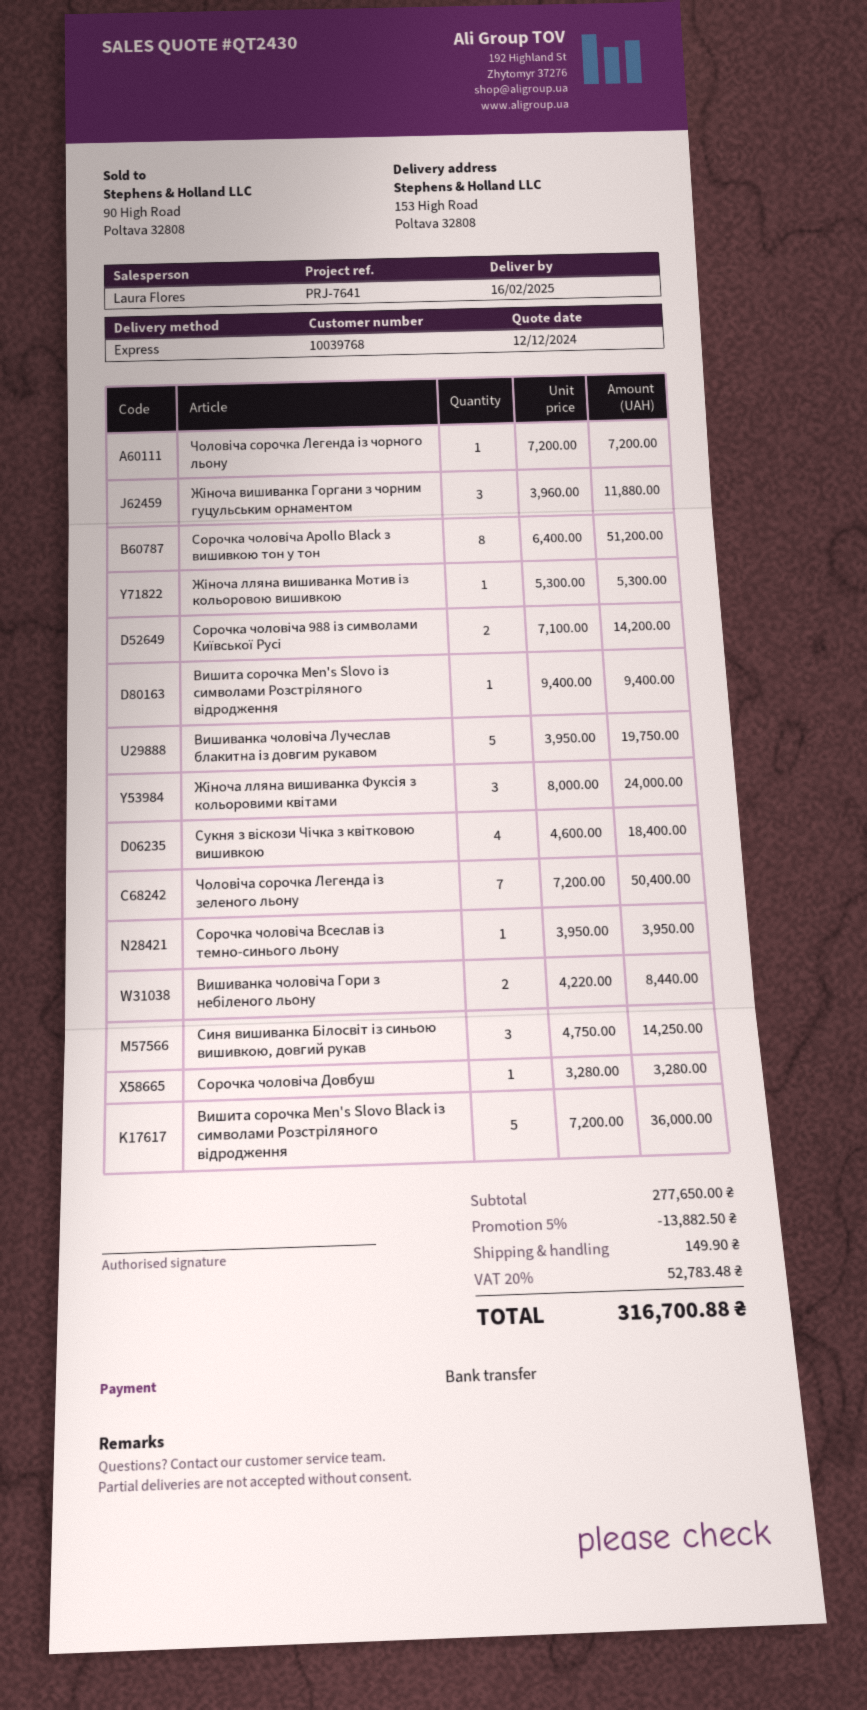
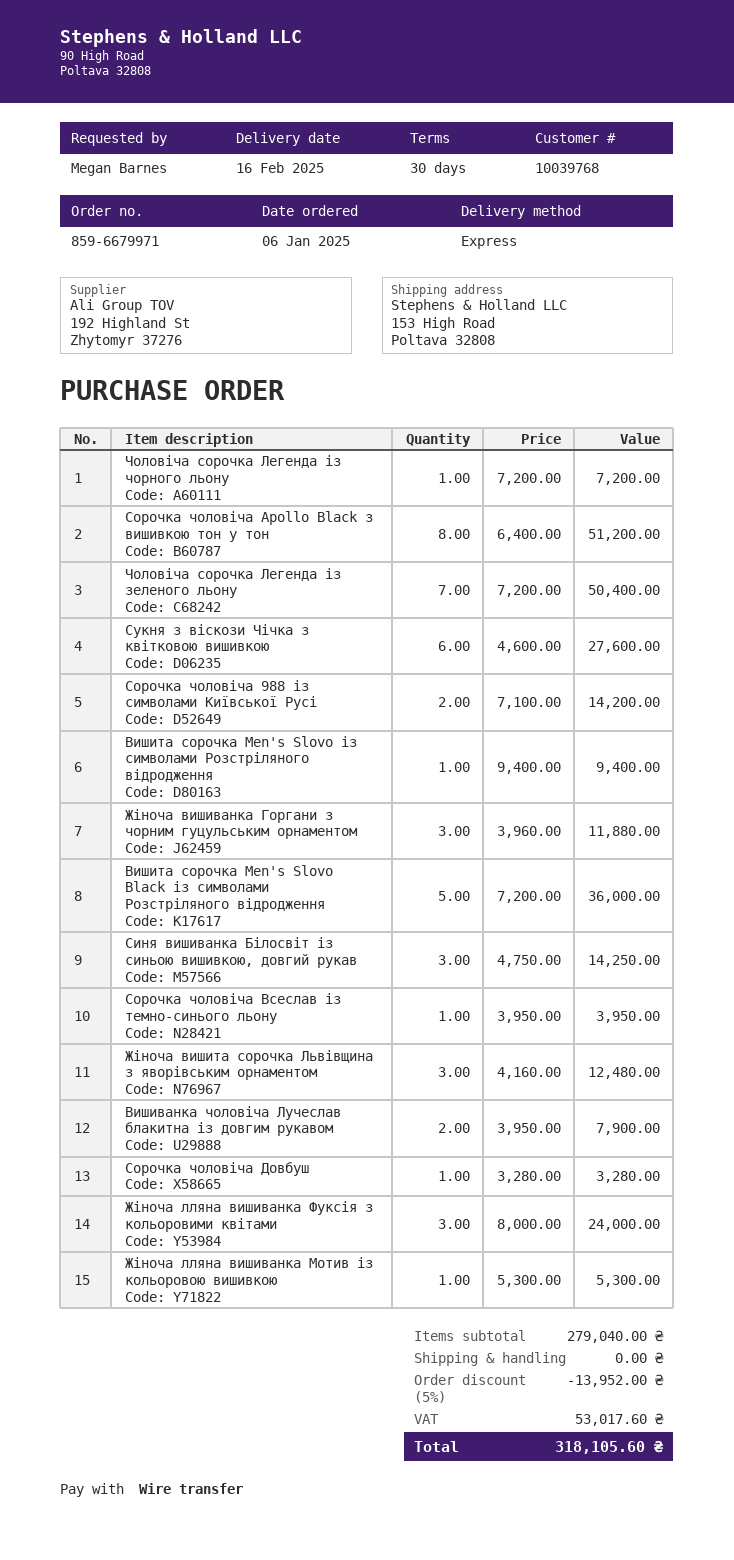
Вишиванка чоловіча Лучеслав блакитна із довгим рукавом: 5 x 3950.00 = 19750.00 -> 2 x 3950.00 = 7900.00
Сукня з віскози Чічка з квітковою вишивкою: 4 x 4600.00 = 18400.00 -> 6 x 4600.00 = 27600.00
Вишиванка чоловіча Гори з небіленого льону: 2 x 4220.00 = 8440.00 -> none
Жіноча вишита сорочка Львівщина з яворівським орнаментом: none -> 3 x 4160.00 = 12480.00
subtotal: 277650.00 -> 279040.00
discount: 5% = 13882.50 -> 5% = 13952.00
shipping: 149.90 -> 0.00
tax: 52783.48 -> 53017.60
total: 316700.88 -> 318105.60

